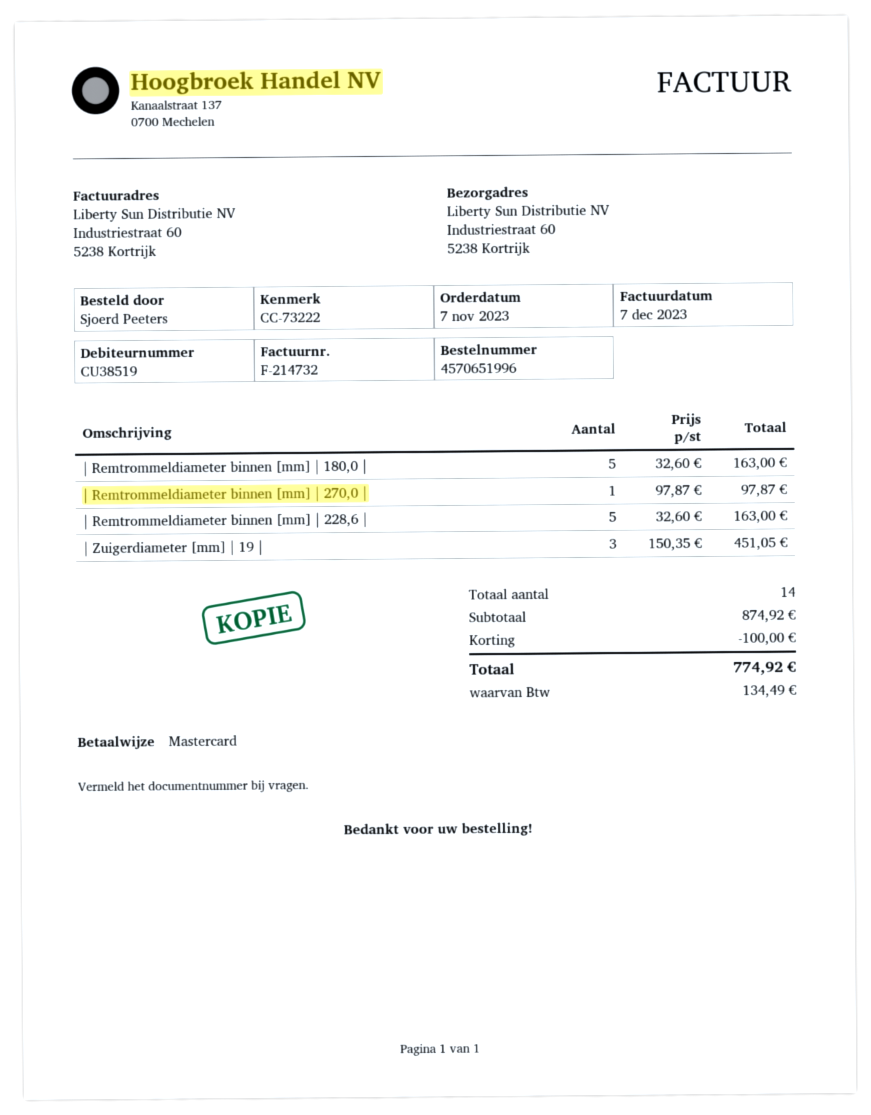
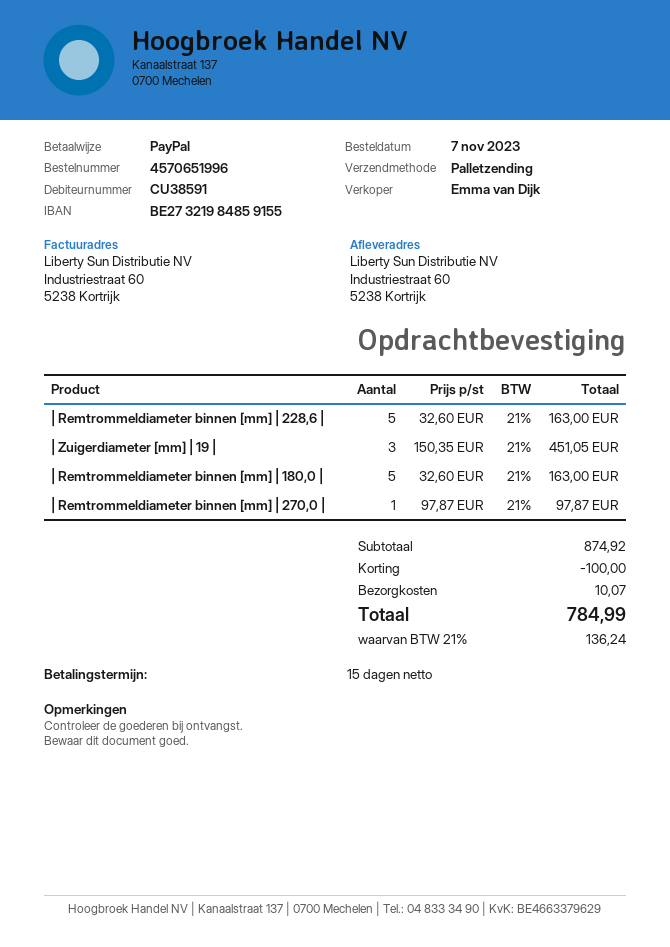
customer number: CU38519 -> CU38591
payment method: Mastercard -> PayPal
shipping: none -> 10.07
tax: 134.49 -> 136.24
total: 774.92 -> 784.99

